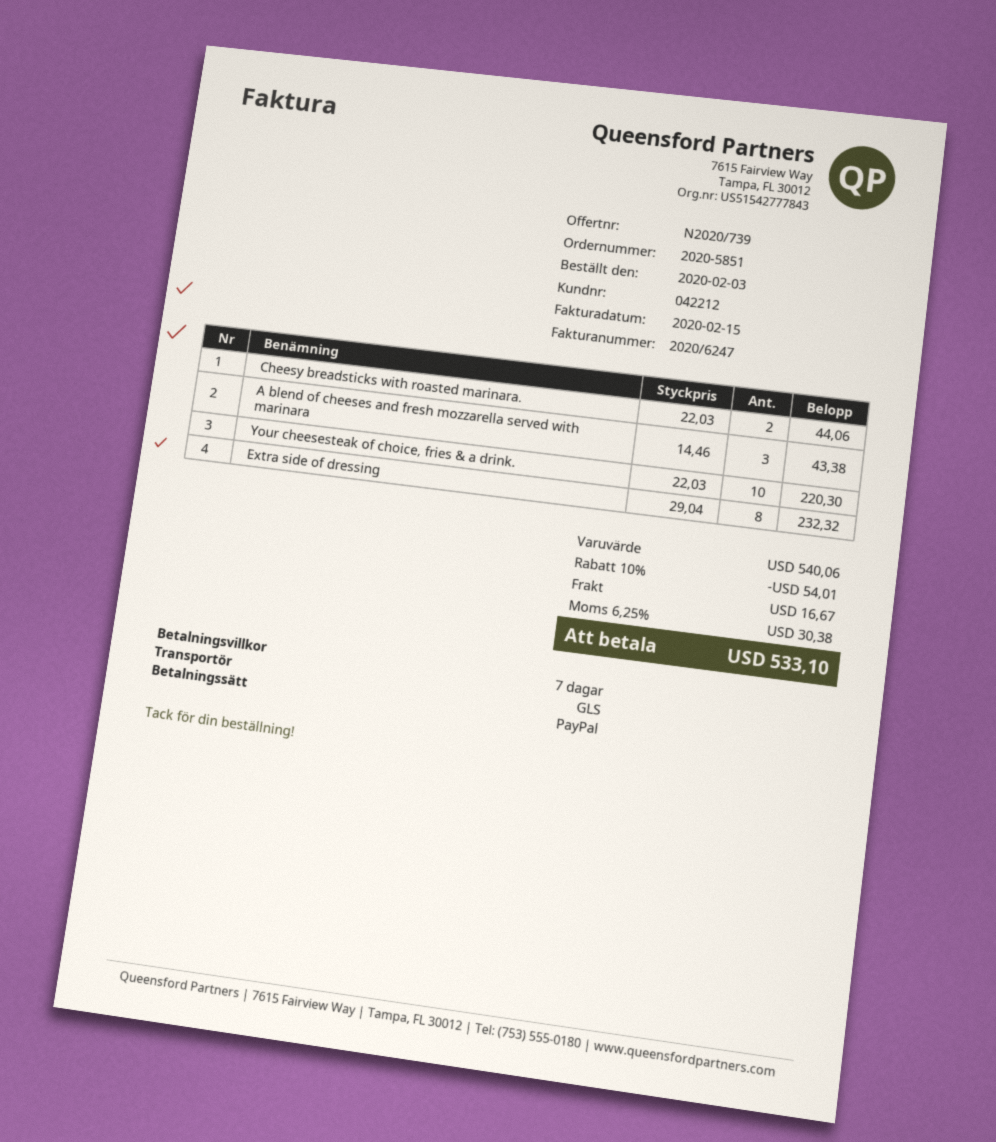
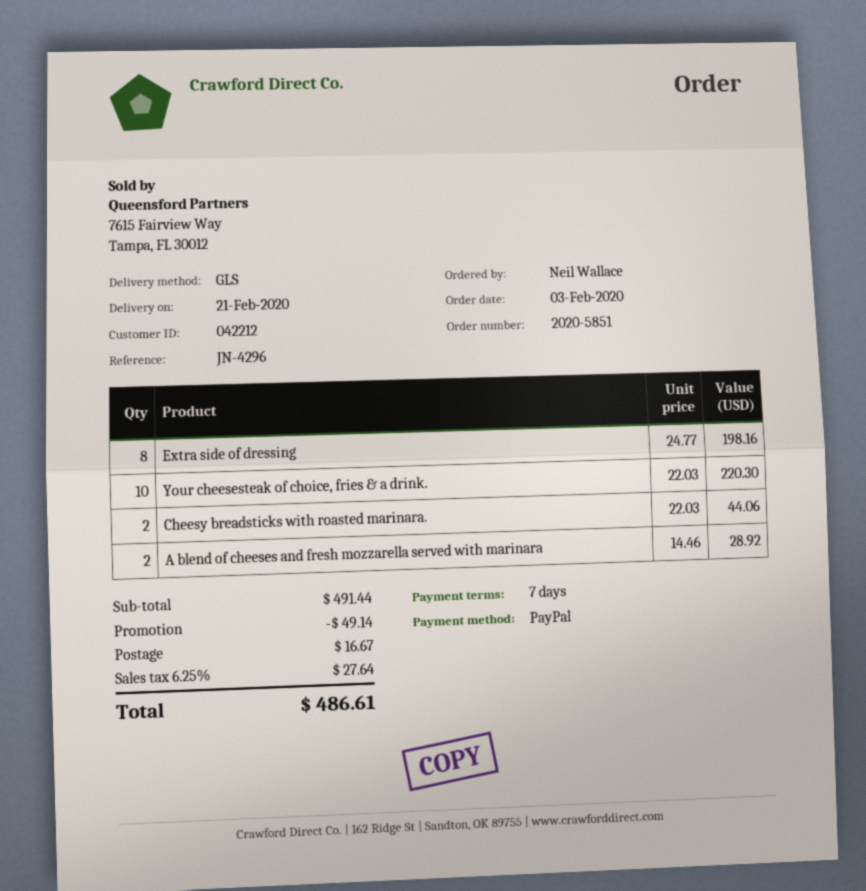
A blend of cheeses and fresh mozzarella served with marinara: 3 x 14.46 = 43.38 -> 2 x 14.46 = 28.92
Extra side of dressing: 8 x 29.04 = 232.32 -> 8 x 24.77 = 198.16
subtotal: 540.06 -> 491.44
discount: 54.01 -> 49.14
tax: 6.25% = 30.38 -> 6.25% = 27.64
total: 533.10 -> 486.61

